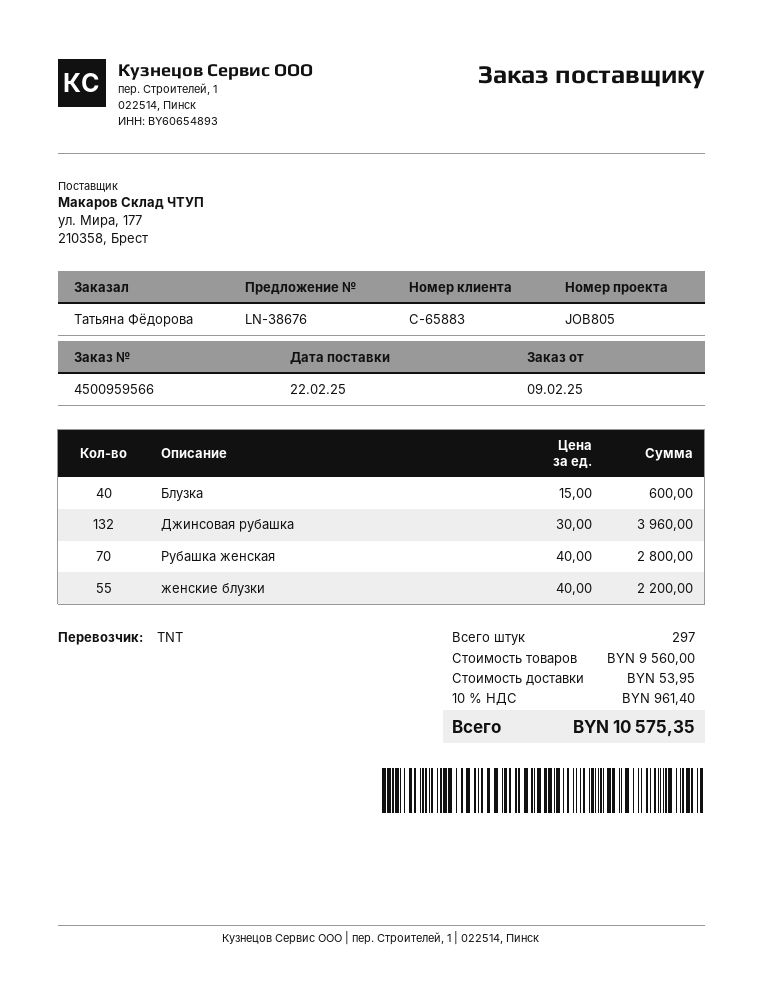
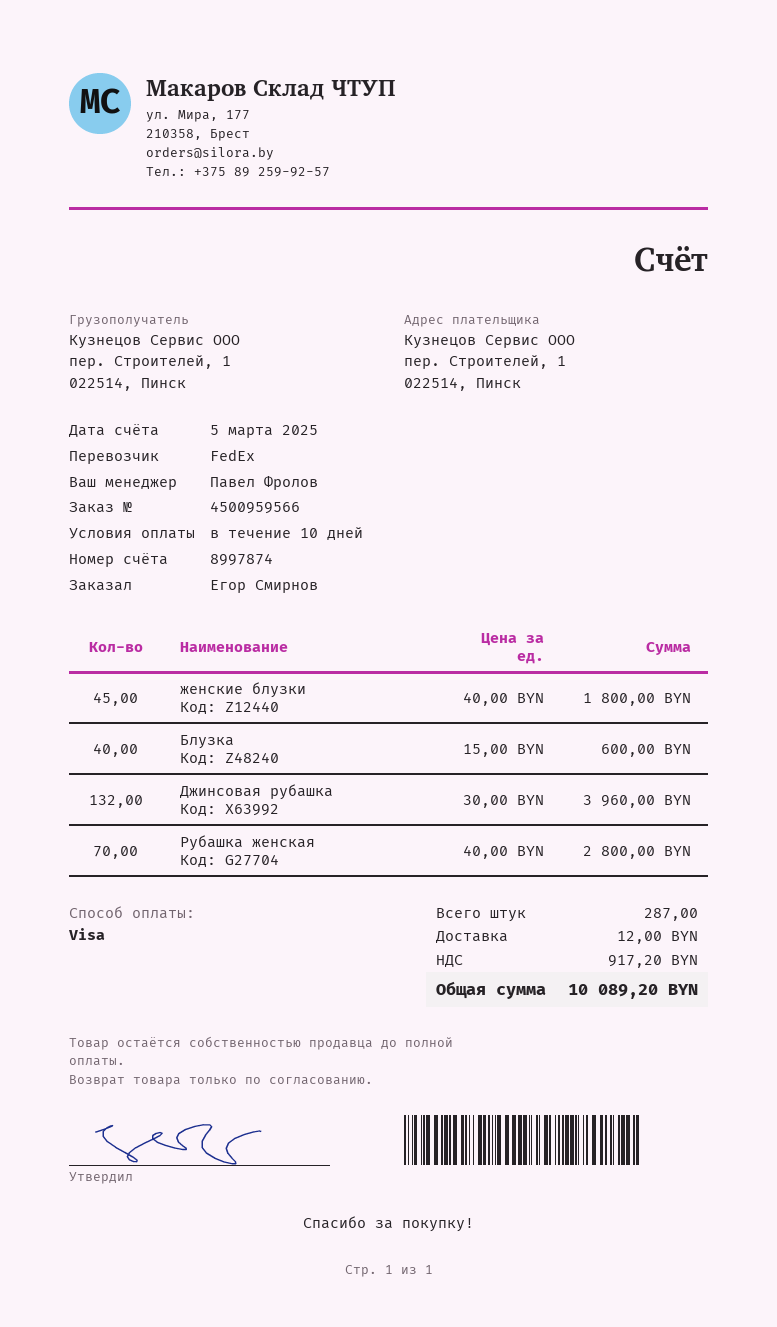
ordered by: Татьяна Фёдорова -> Егор Смирнов
shipping method: TNT -> FedEx
женские блузки: 55 x 40.00 = 2200.00 -> 45 x 40.00 = 1800.00
total quantity: 297 -> 287
shipping: 53.95 -> 12.00
tax: 961.40 -> 917.20
total: 10575.35 -> 10089.20

